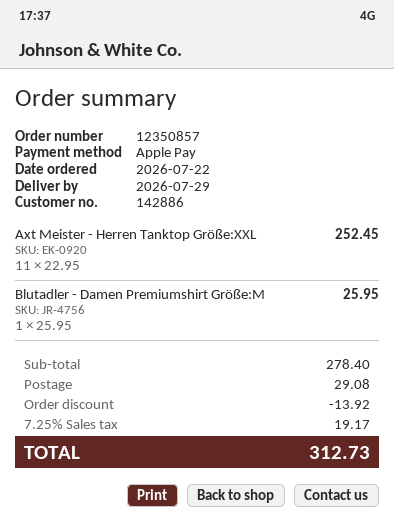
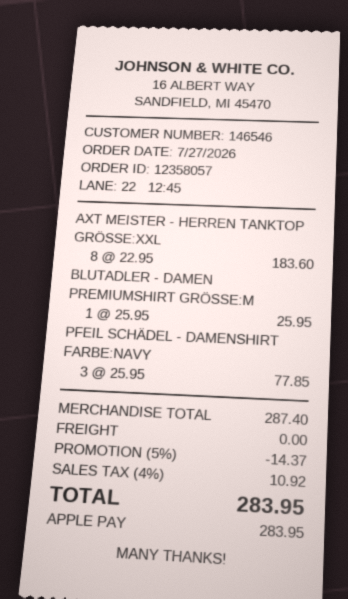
order number: 12350857 -> 12358057
order date: 2026-07-22 -> 2026-07-27
customer number: 142886 -> 146546
Axt Meister - Herren Tanktop Größe:XXL: 11 x 22.95 = 252.45 -> 8 x 22.95 = 183.60
PFEIL SCHÄDEL - DAMENSHIRT FARBE:NAVY: none -> 3 x 25.95 = 77.85
subtotal: 278.40 -> 287.40
discount: 13.92 -> 14.37
shipping: 29.08 -> 0.00
tax: 7.25% = 19.17 -> 4% = 10.92
total: 312.73 -> 283.95

